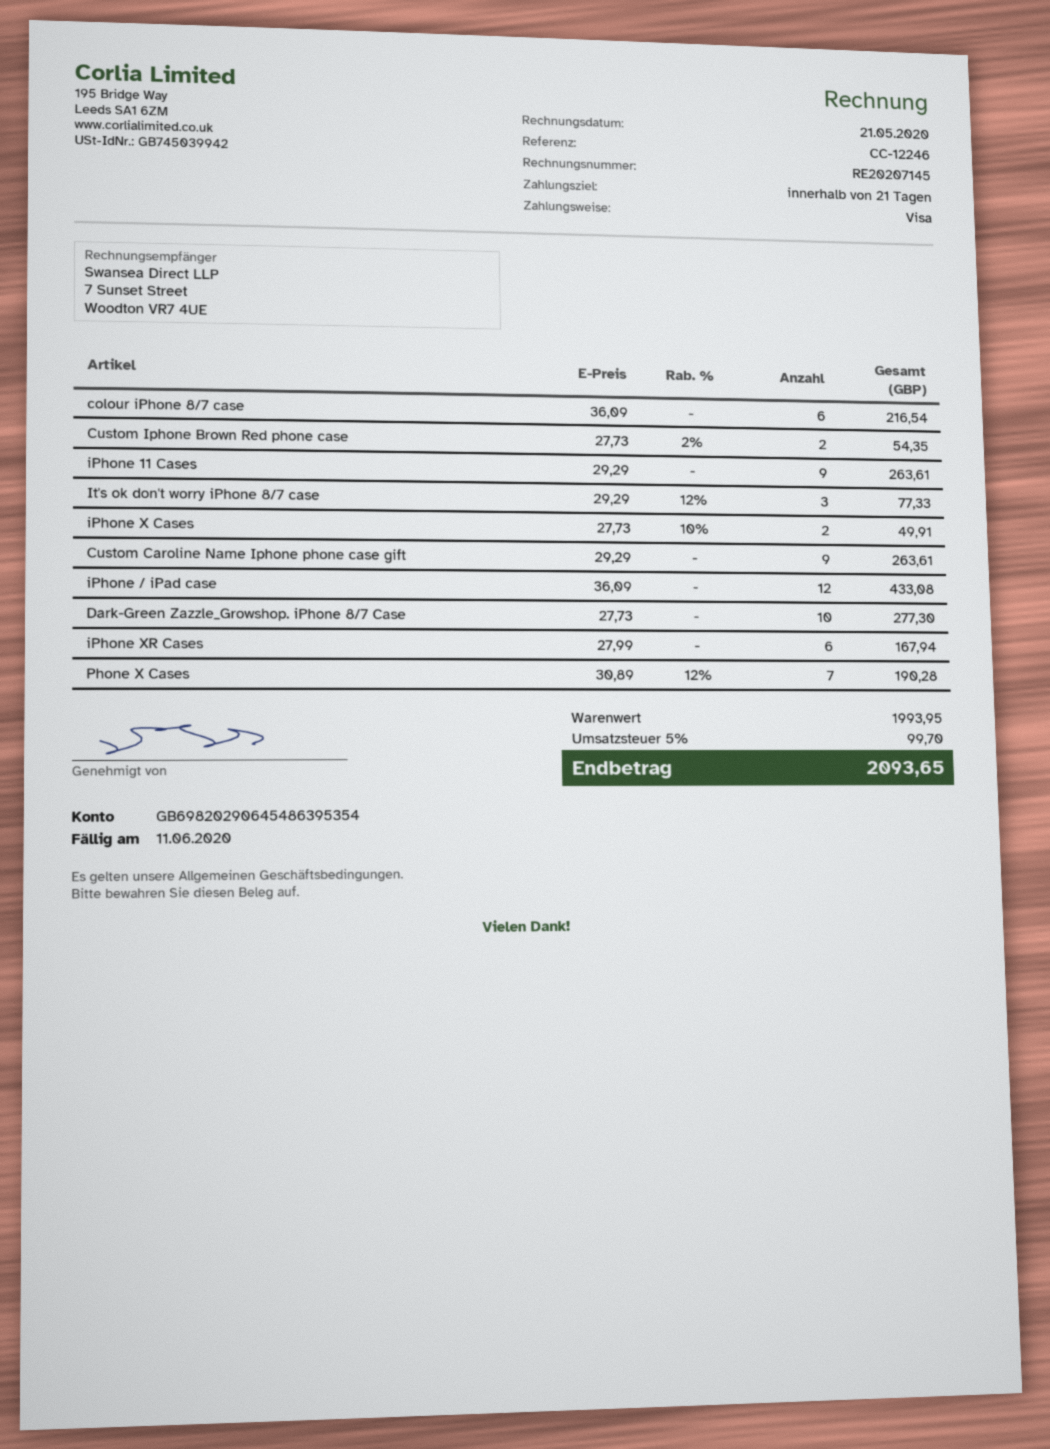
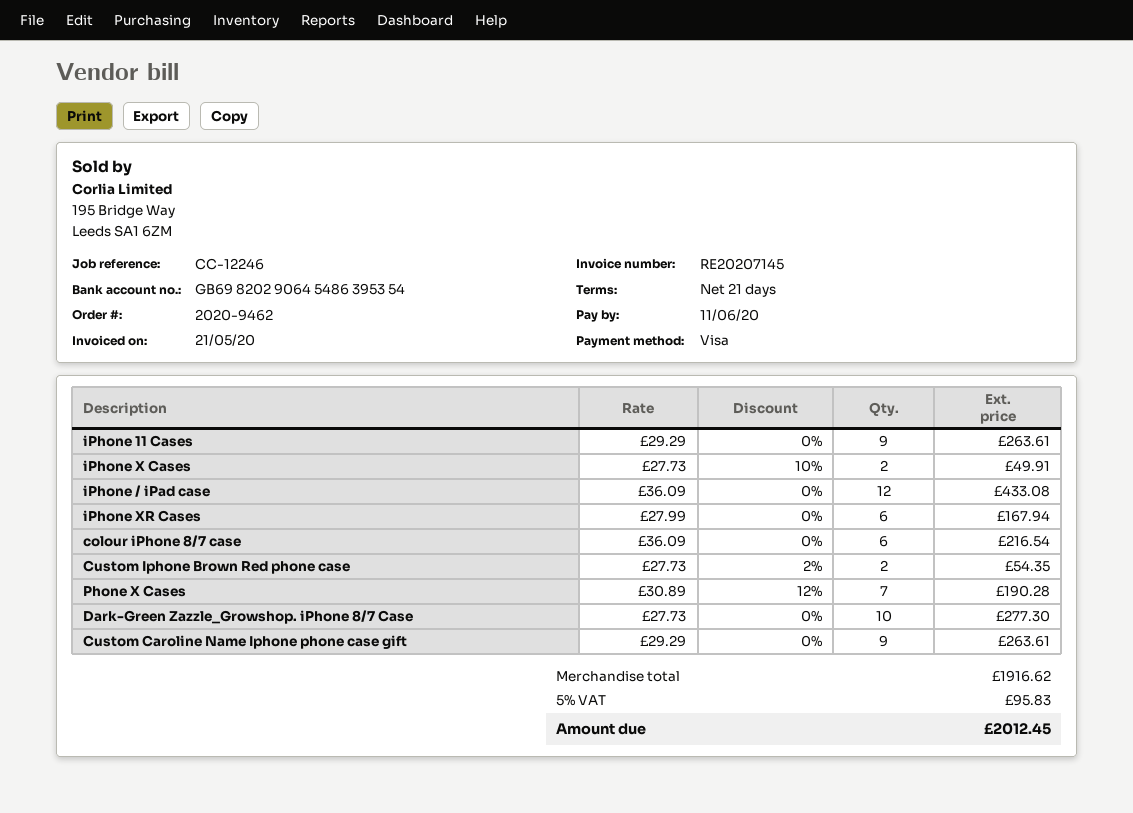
It's ok don't worry iPhone 8/7 case: 3 x 29.29 - 12% = 77.33 -> none
subtotal: 1993.95 -> 1916.62
tax: 5% = 99.70 -> 5% = 95.83
total: 2093.65 -> 2012.45

